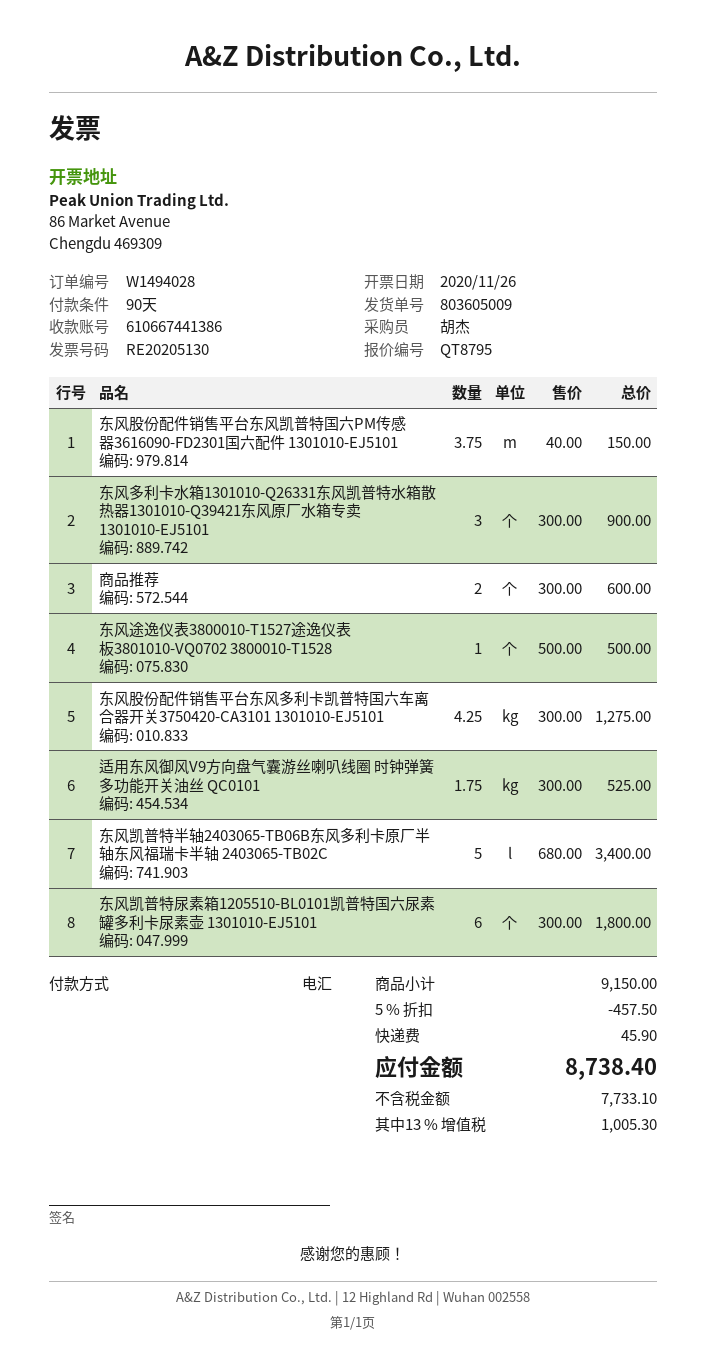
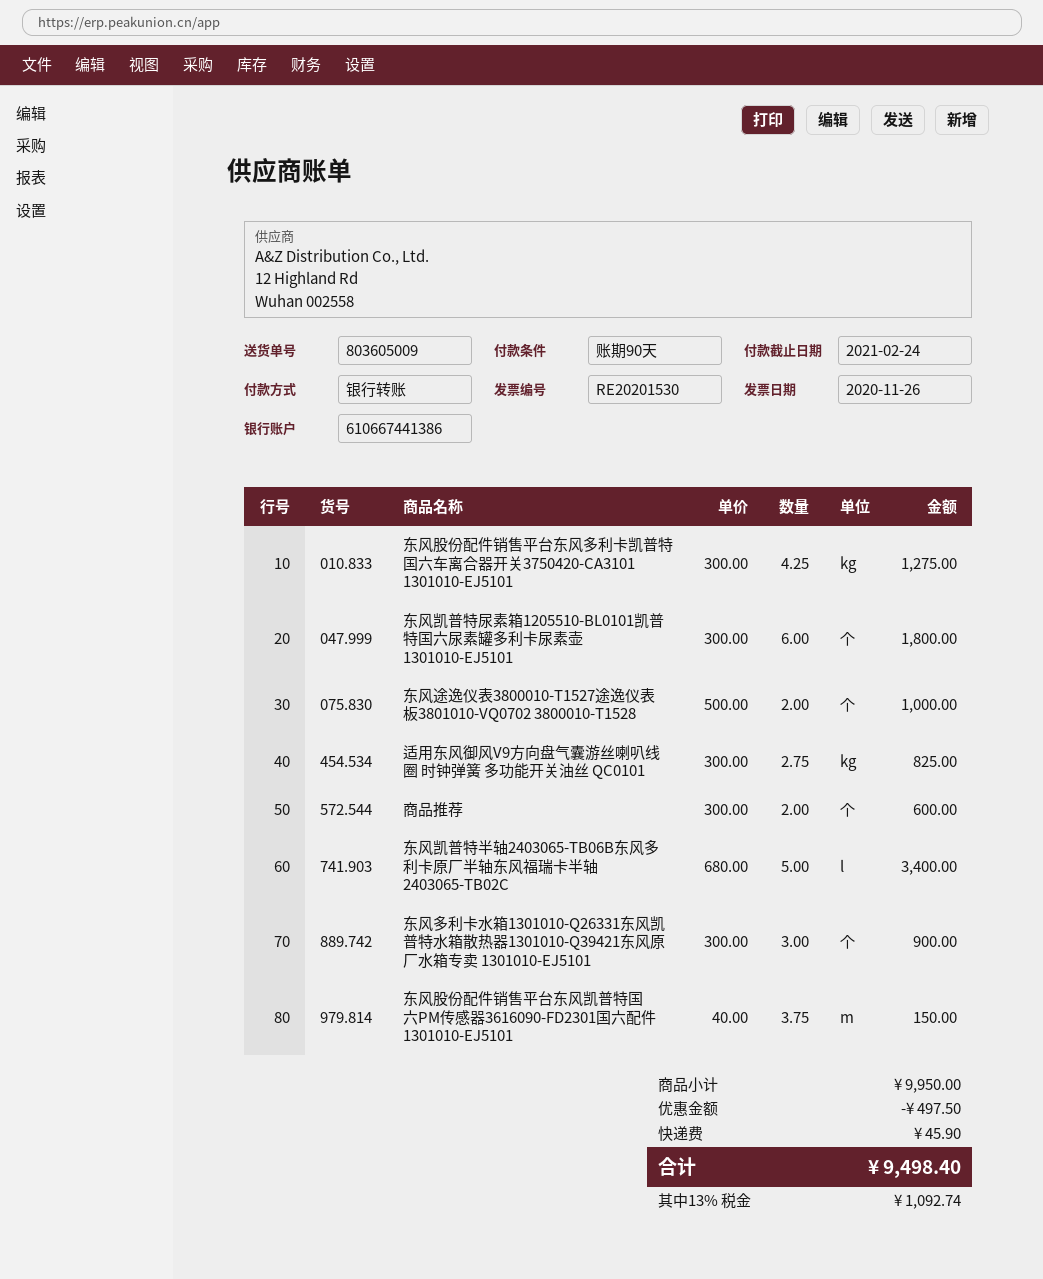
invoice number: RE20205130 -> RE20201530
东风途逸仪表3800010-T1527途逸仪表板3801010-VQ0702 3800010-T1528: 1 x 500.00 = 500.00 -> 2 x 500.00 = 1000.00
适用东风御风V9方向盘气囊游丝喇叭线圈 时钟弹簧 多功能开关油丝 QC0101: 1.75 x 300.00 = 525.00 -> 2.75 x 300.00 = 825.00
subtotal: 9150.00 -> 9950.00
discount: 457.50 -> 497.50
tax: 13% = 1005.30 -> 13% = 1092.74
total: 8738.40 -> 9498.40

